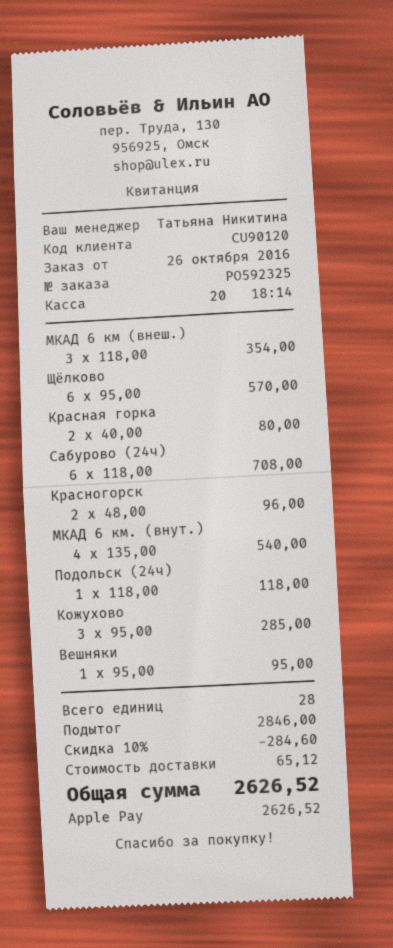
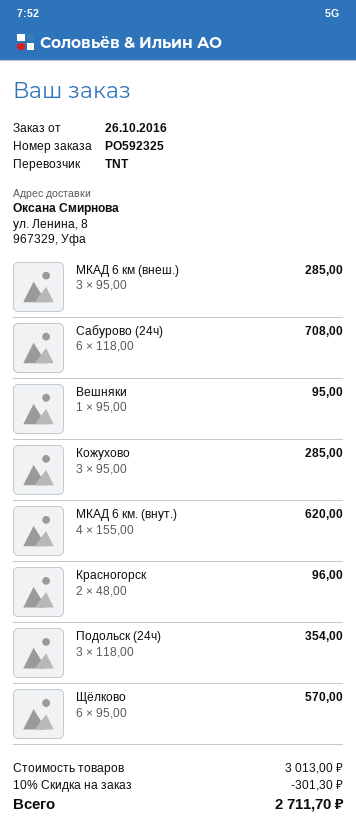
МКАД 6 км (внеш.): 3 x 118.00 = 354.00 -> 3 x 95.00 = 285.00
Красная горка: 2 x 40.00 = 80.00 -> none
МКАД 6 км. (внут.): 4 x 135.00 = 540.00 -> 4 x 155.00 = 620.00
Подольск (24ч): 1 x 118.00 = 118.00 -> 3 x 118.00 = 354.00
subtotal: 2846.00 -> 3013.00
discount: 10% = 284.60 -> 10% = 301.30
shipping: 65.12 -> none
total: 2626.52 -> 2711.70

